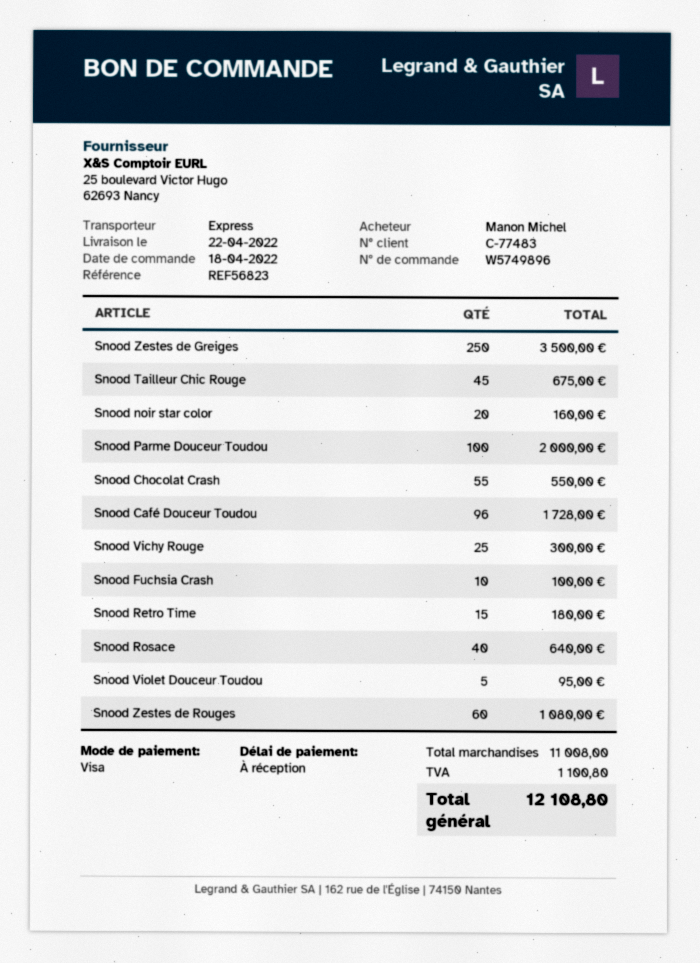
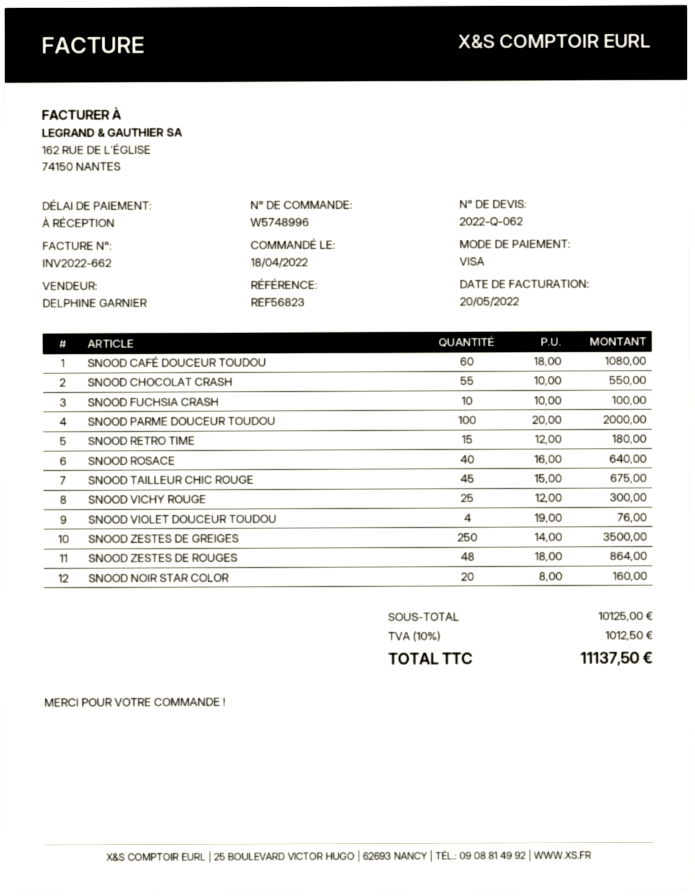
order number: W5749896 -> W5748996
Snood Café Douceur Toudou: 96 for 1728.00 -> 60 for 1080.00
Snood Violet Douceur Toudou: 5 for 95.00 -> 4 for 76.00
Snood Zestes de Rouges: 60 for 1080.00 -> 48 for 864.00
subtotal: 11008.00 -> 10125.00
tax: 1100.80 -> 1012.50
total: 12108.80 -> 11137.50

